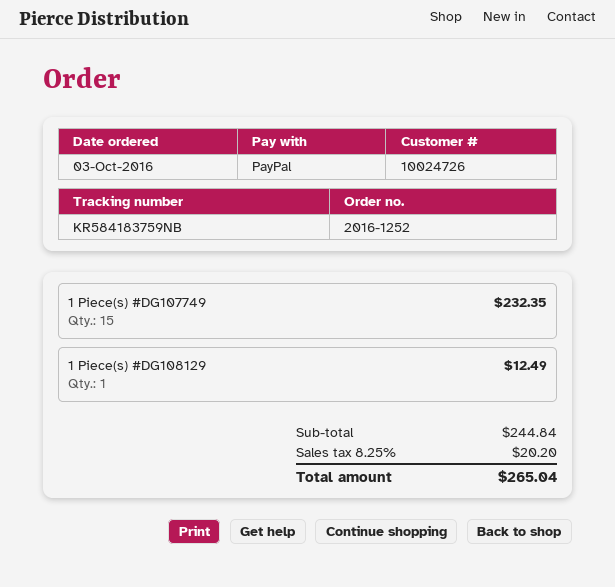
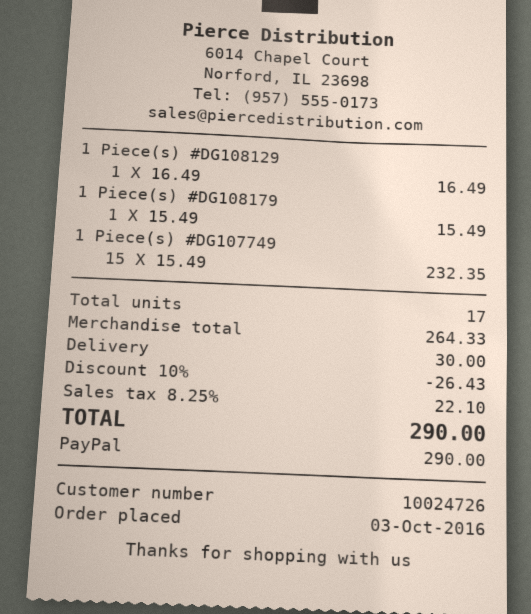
1 Piece(s) #DG108129: 1 for 12.49 -> 1 for 16.49
1 Piece(s) #DG108179: none -> 1 for 15.49
subtotal: 244.84 -> 264.33
discount: none -> 10% = 26.43
shipping: none -> 30.00
tax: 8.25% = 20.20 -> 8.25% = 22.10
total: 265.04 -> 290.00

